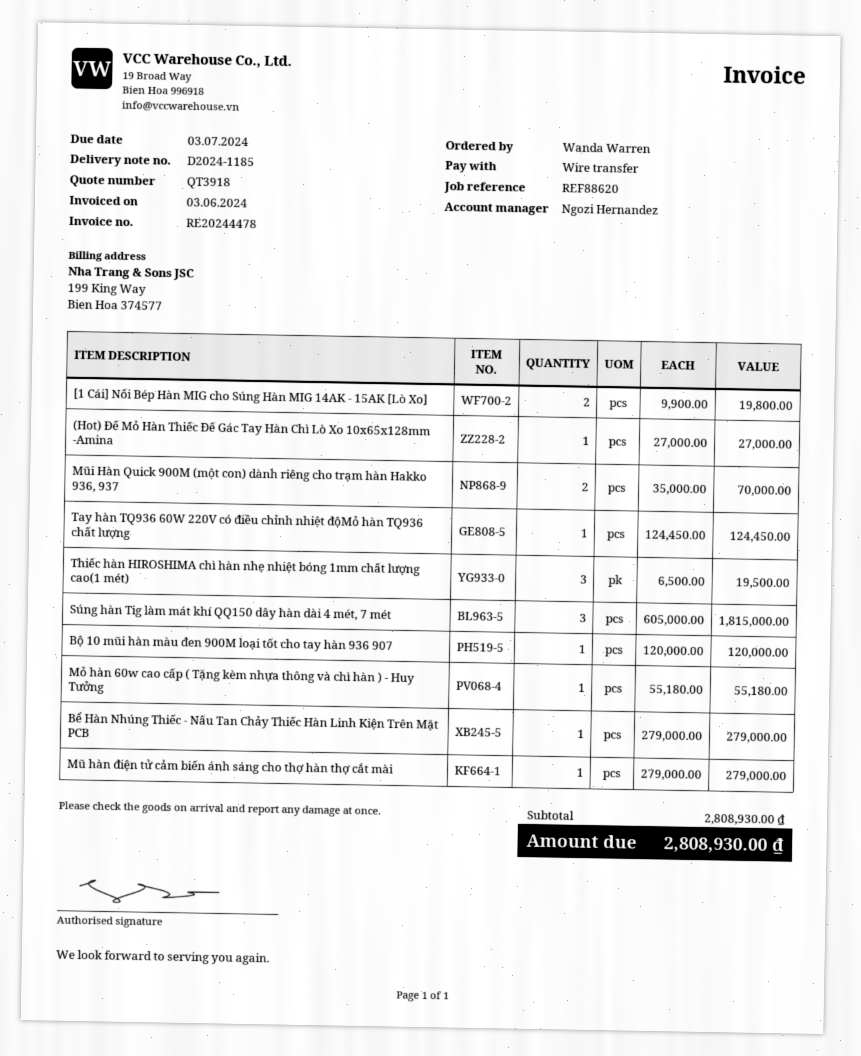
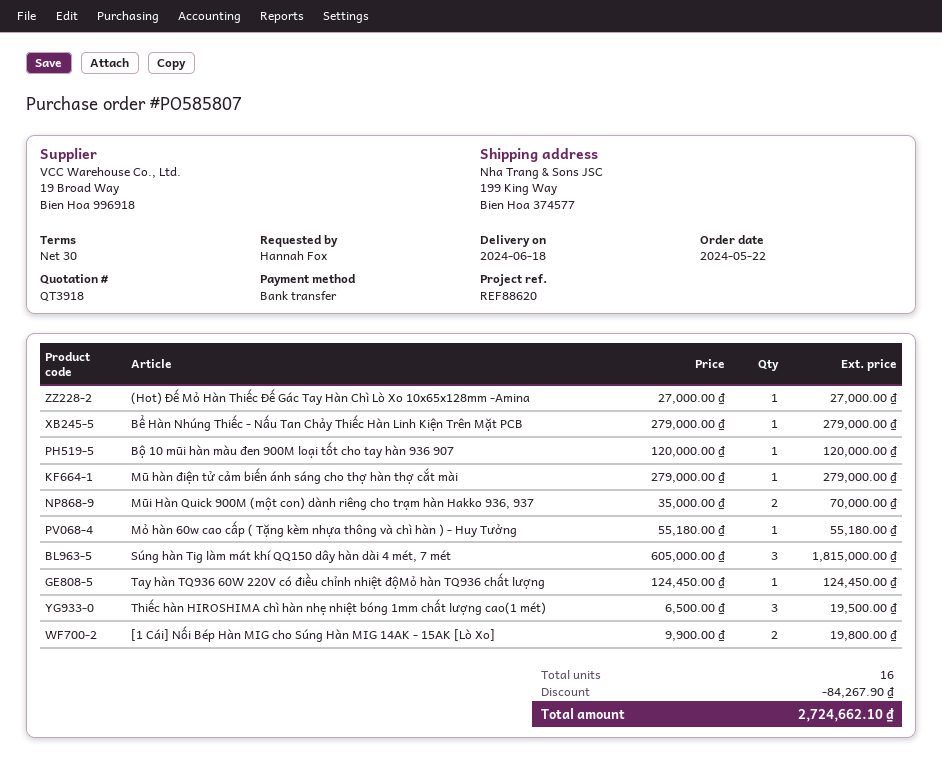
ordered by: Wanda Warren -> Hannah Fox
discount: none -> 84267.90
total: 2808930.00 -> 2724662.10

